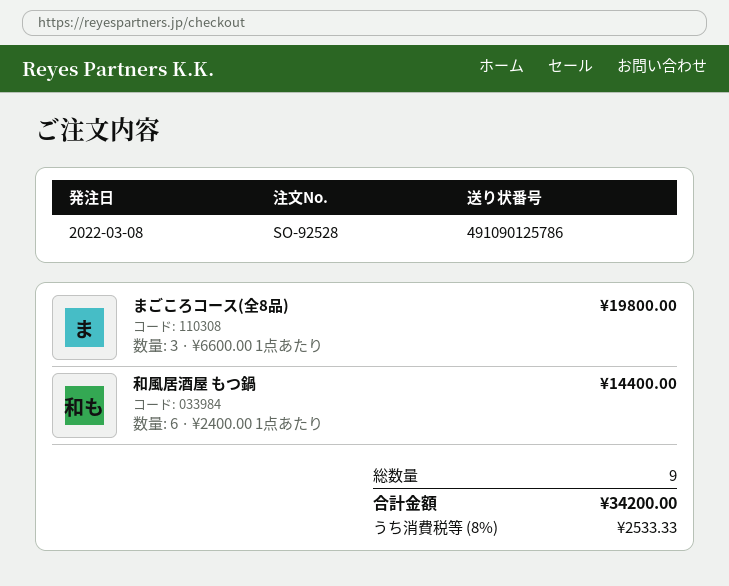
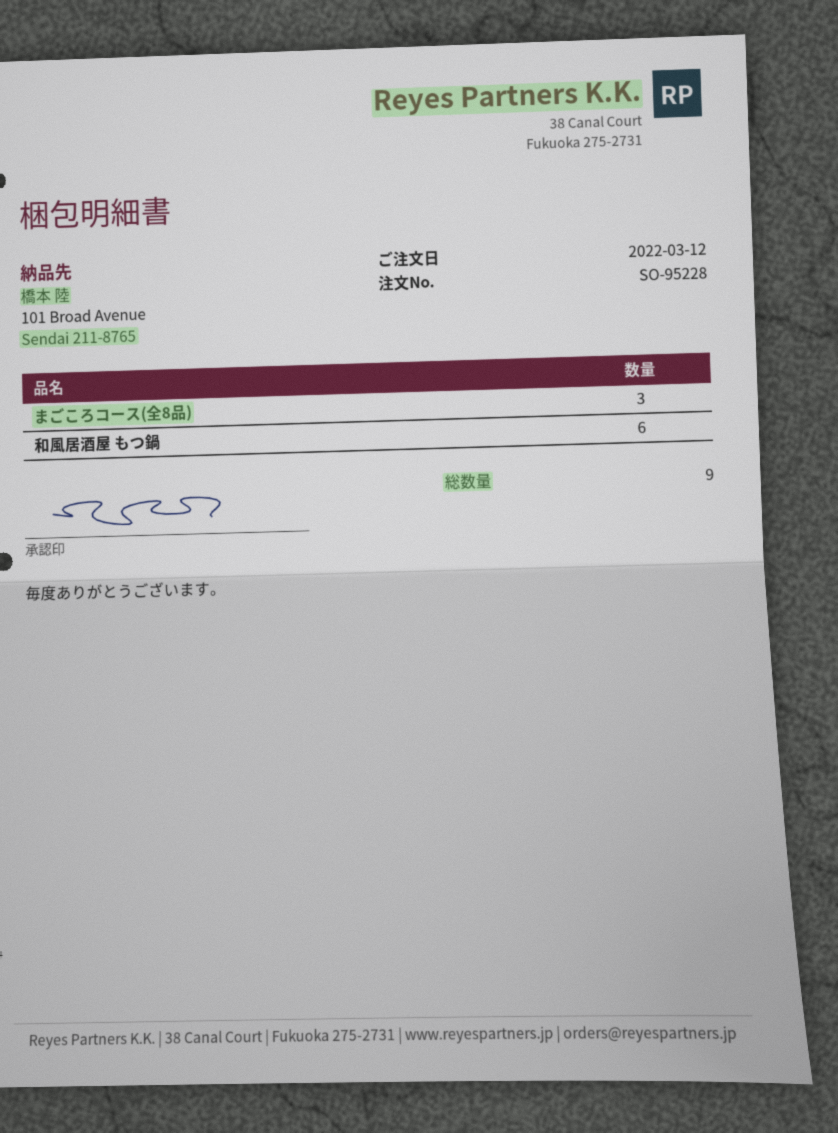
order number: SO-92528 -> SO-95228
order date: 2022-03-08 -> 2022-03-12

